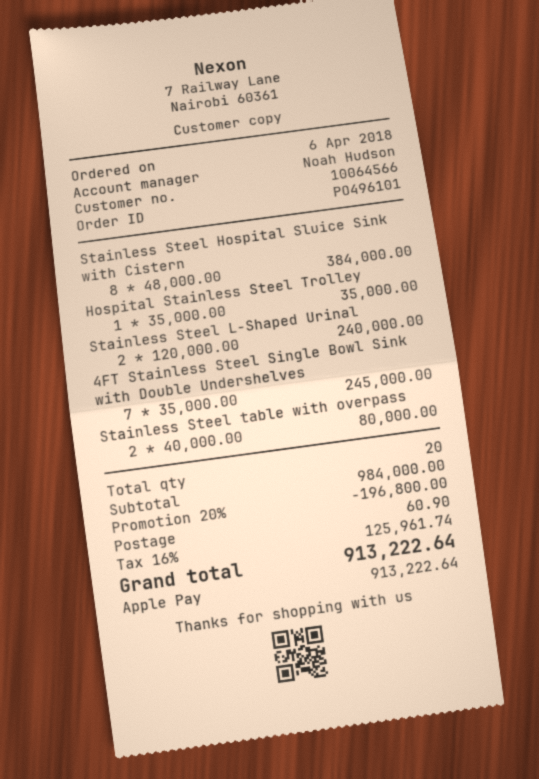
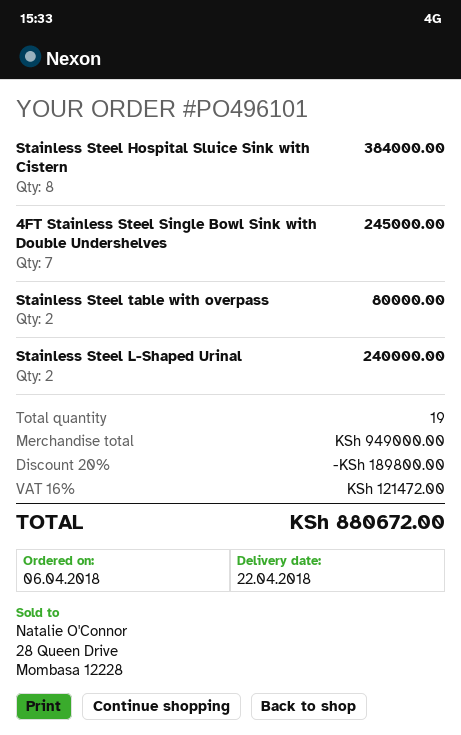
Hospital Stainless Steel Trolley: 1 for 35000.00 -> none
total quantity: 20 -> 19
subtotal: 984000.00 -> 949000.00
discount: 20% = 196800.00 -> 20% = 189800.00
shipping: 60.90 -> none
tax: 16% = 125961.74 -> 16% = 121472.00
total: 913222.64 -> 880672.00

